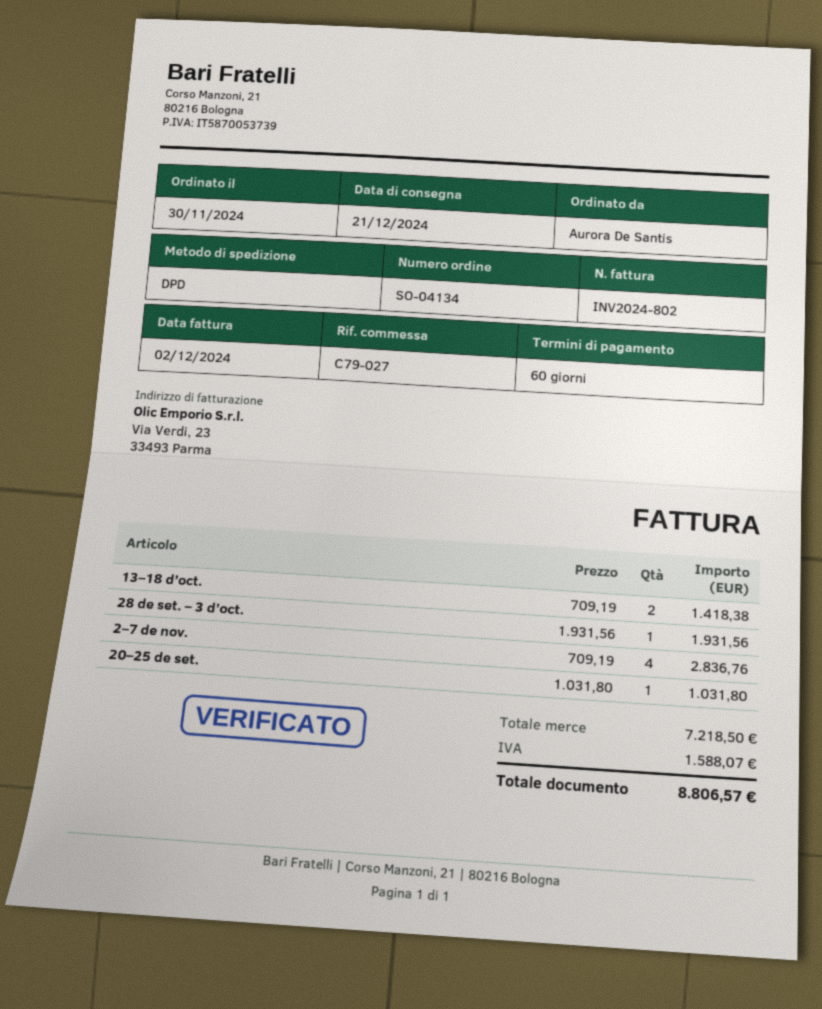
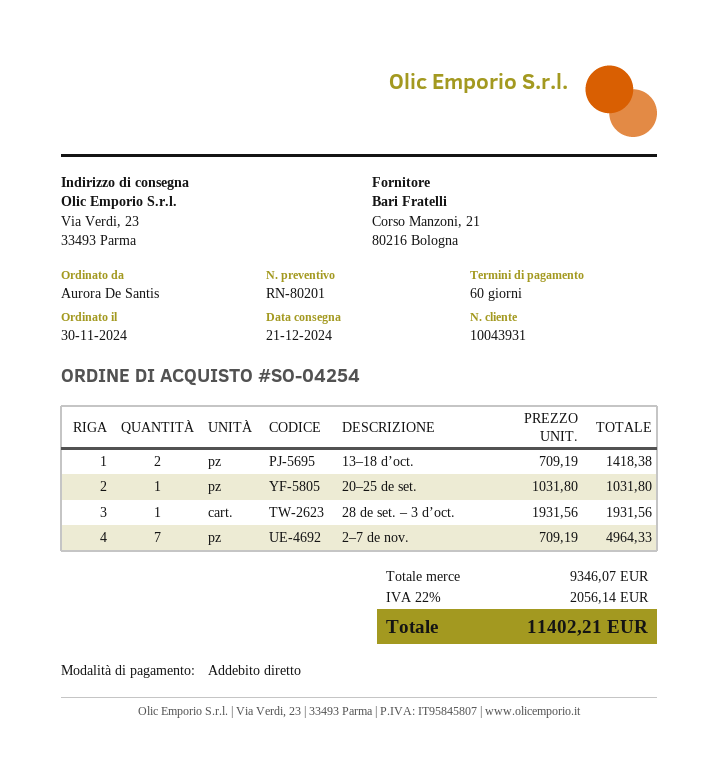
order number: SO-04134 -> SO-04254
2–7 de nov.: 4 x 709.19 = 2836.76 -> 7 x 709.19 = 4964.33
subtotal: 7218.50 -> 9346.07
tax: 1588.07 -> 2056.14
total: 8806.57 -> 11402.21

